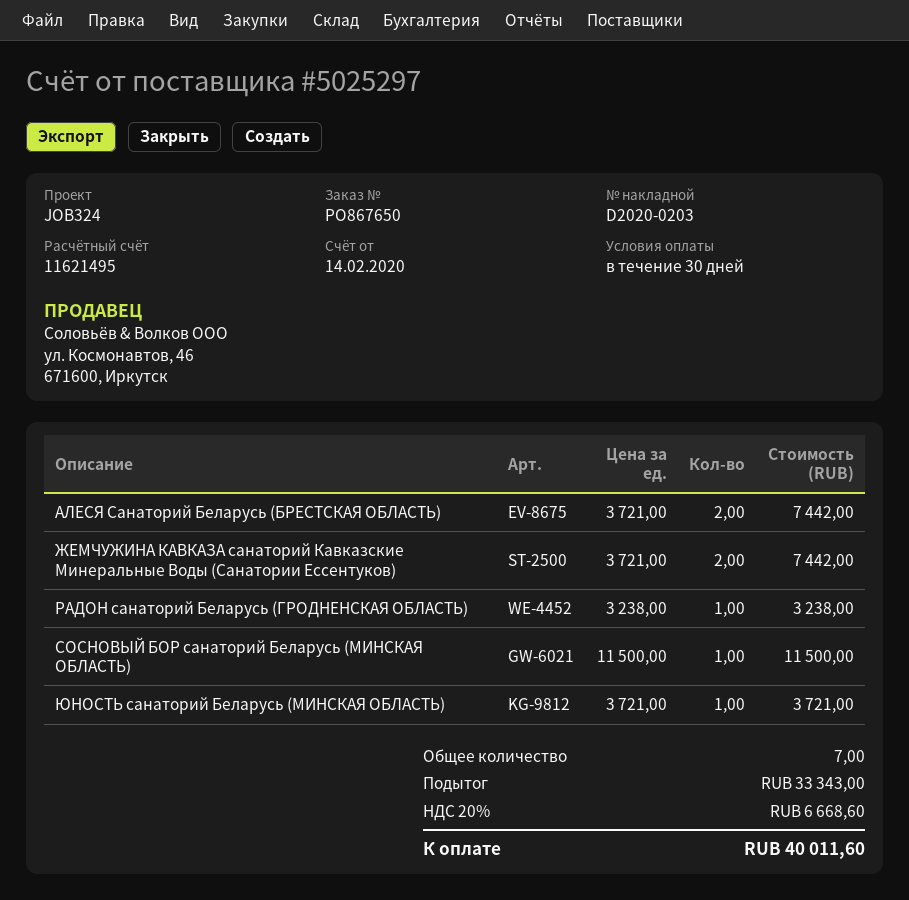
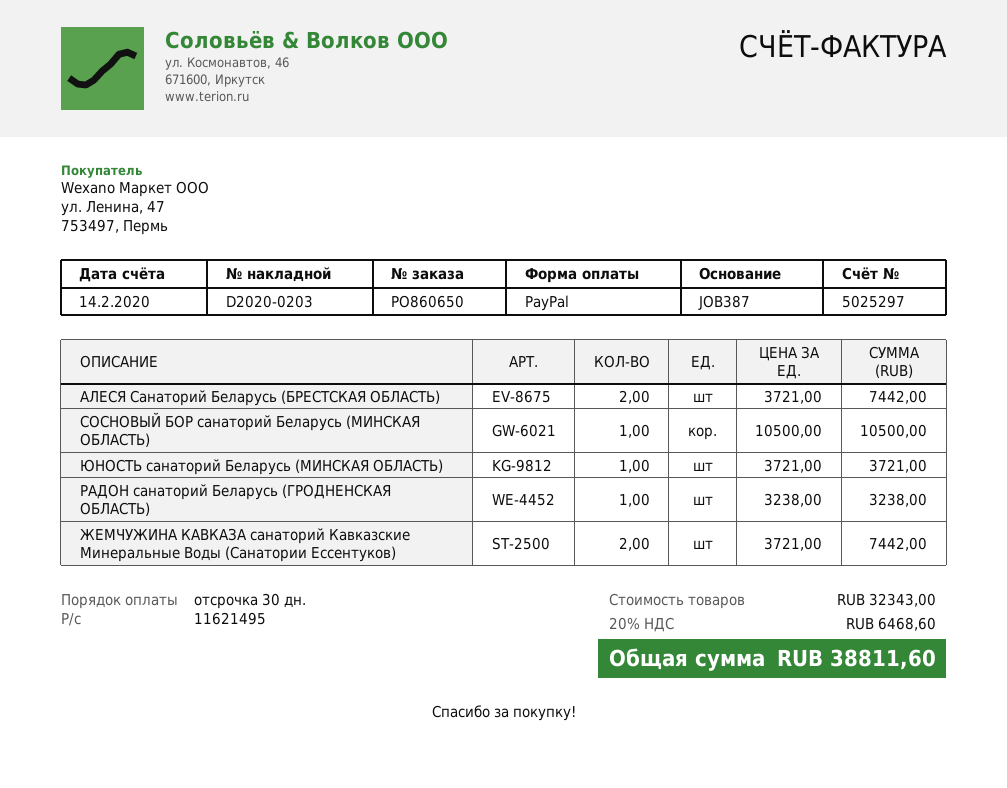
order number: PO867650 -> PO860650
reference: JOB324 -> JOB387
СОСНОВЫЙ БОР санаторий Беларусь (МИНСКАЯ ОБЛАСТЬ): 1 x 11500.00 = 11500.00 -> 1 x 10500.00 = 10500.00
subtotal: 33343.00 -> 32343.00
tax: 20% = 6668.60 -> 20% = 6468.60
total: 40011.60 -> 38811.60

